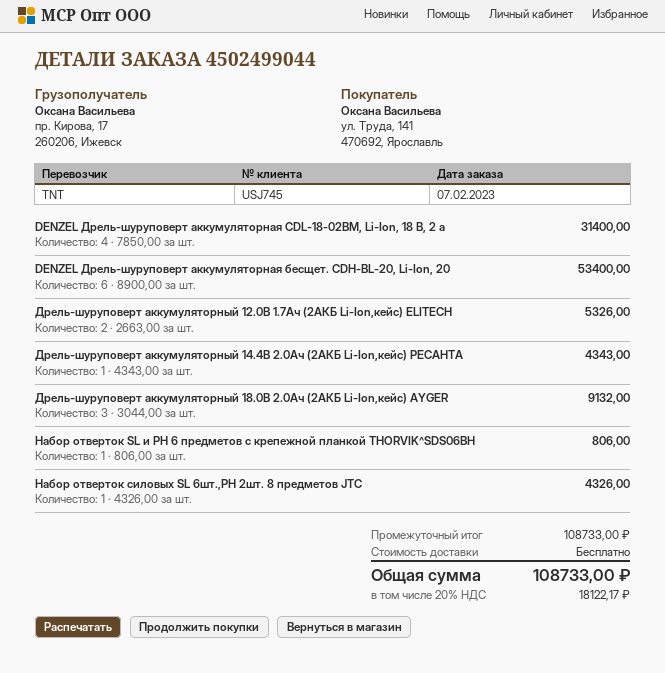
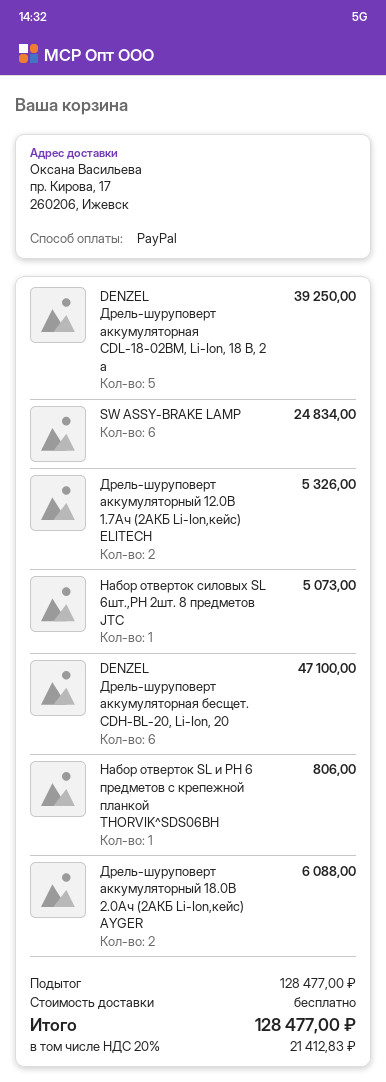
DENZEL Дрель-шуруповерт аккумуляторная CDL-18-02BM, Li-Ion, 18 В, 2 а: 4 for 31400.00 -> 5 for 39250.00
DENZEL Дрель-шуруповерт аккумуляторная бесщет. CDH-BL-20, Li-Ion, 20: 6 for 53400.00 -> 6 for 47100.00
Дрель-шуруповерт аккумуляторный 14.4В 2.0Ач (2АКБ Li-Ion,кейс) РЕСАНТА: 1 for 4343.00 -> none
Дрель-шуруповерт аккумуляторный 18.0В 2.0Ач (2АКБ Li-Ion,кейс) AYGER: 3 for 9132.00 -> 2 for 6088.00
Набор отверток силовых SL 6шт.,PH 2шт. 8 предметов JTC: 1 for 4326.00 -> 1 for 5073.00
SW ASSY-BRAKE LAMP: none -> 6 for 24834.00
subtotal: 108733.00 -> 128477.00
tax: 20% = 18122.17 -> 20% = 21412.83
total: 108733.00 -> 128477.00

